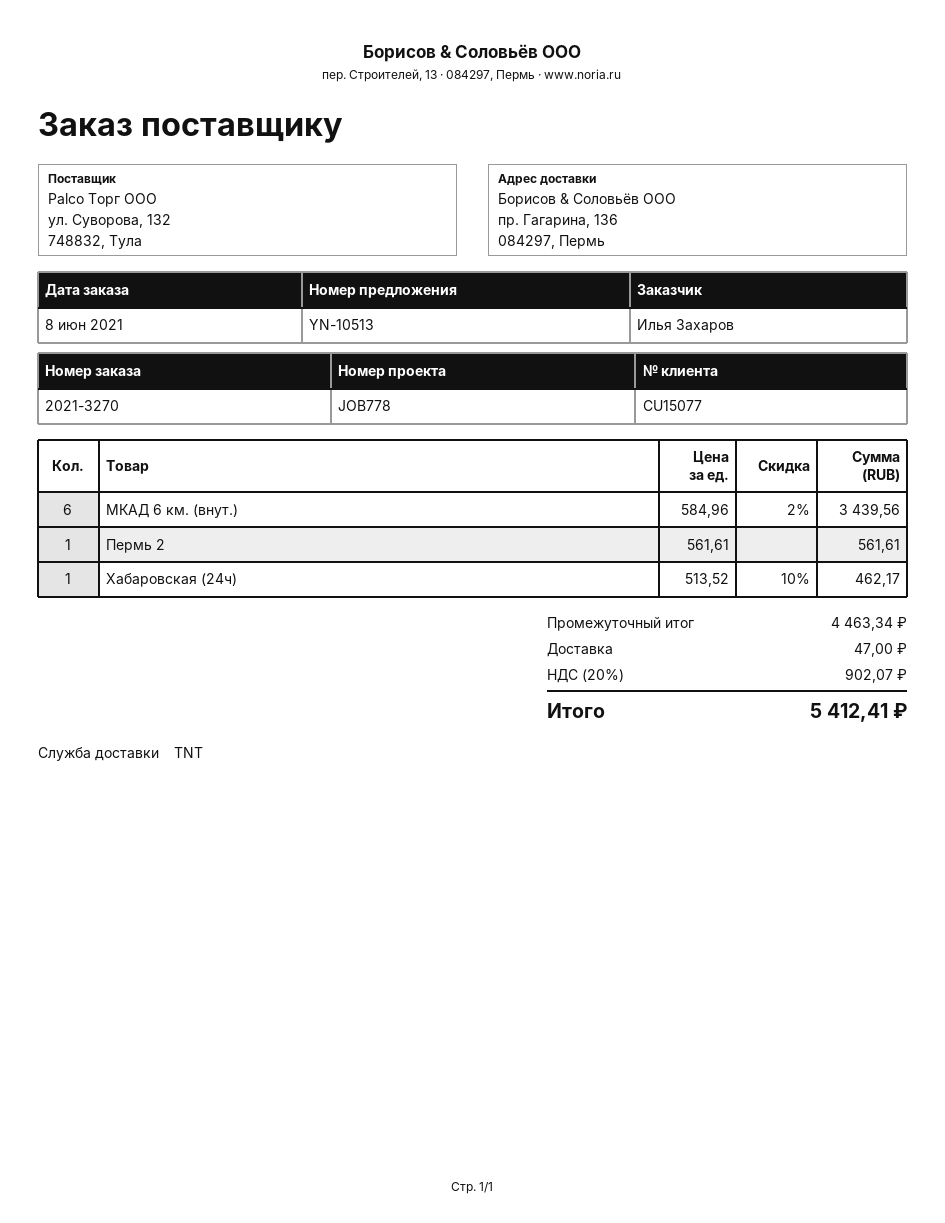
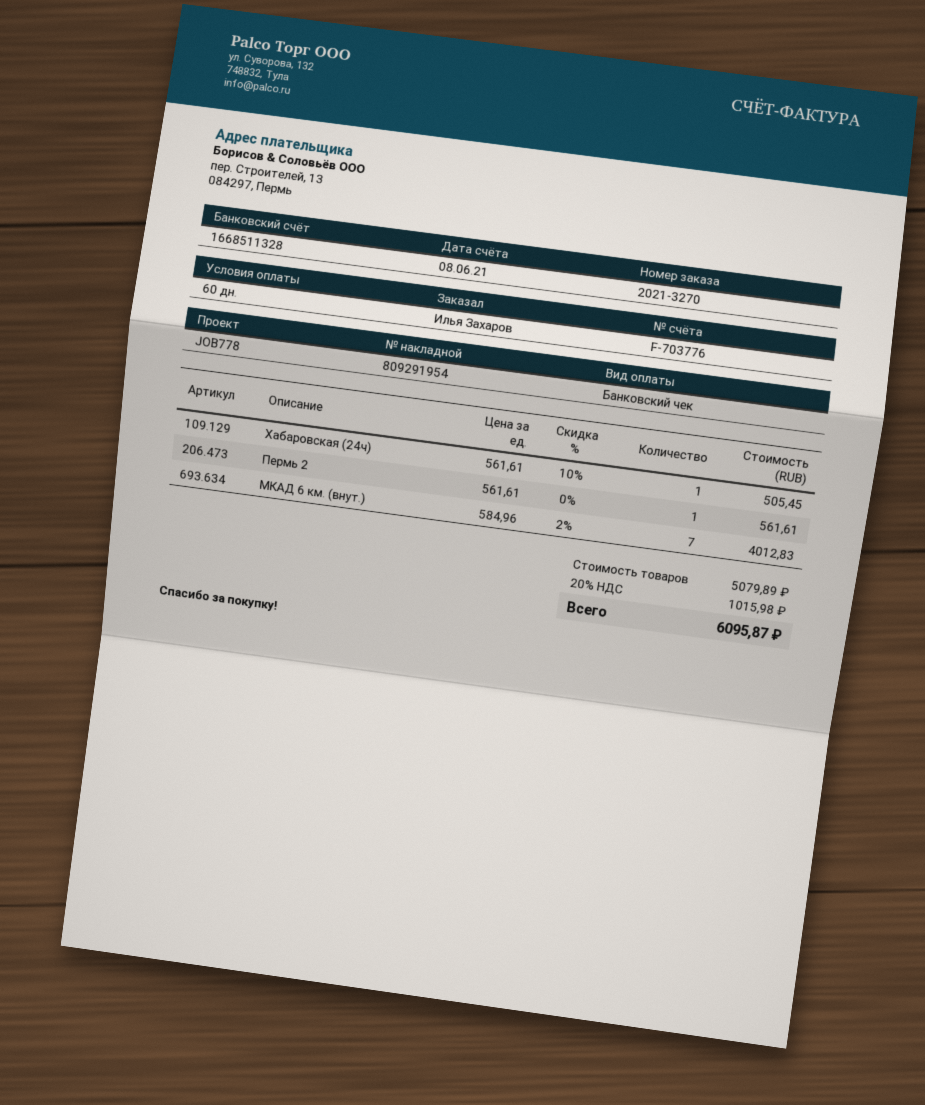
МКАД 6 км. (внут.): 6 x 584.96 - 2% = 3439.56 -> 7 x 584.96 - 2% = 4012.83
Хабаровская (24ч): 1 x 513.52 - 10% = 462.17 -> 1 x 561.61 - 10% = 505.45
subtotal: 4463.34 -> 5079.89
shipping: 47.00 -> none
tax: 20% = 902.07 -> 20% = 1015.98
total: 5412.41 -> 6095.87

